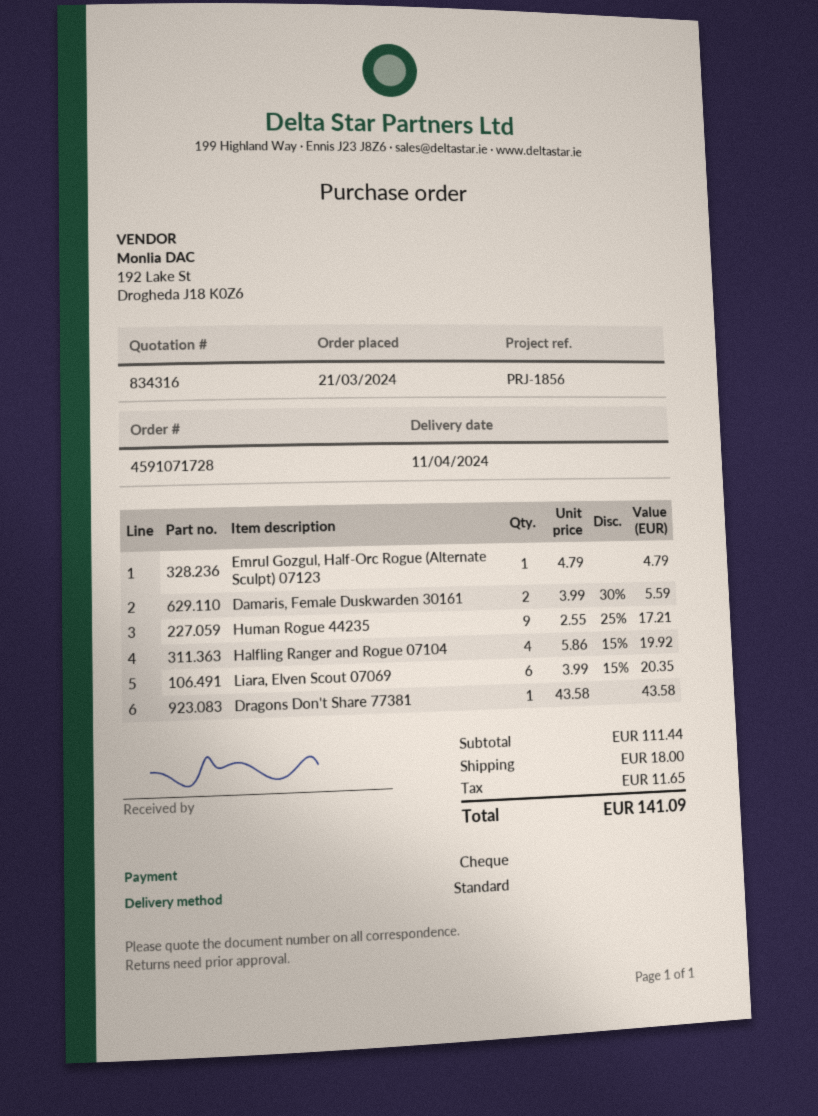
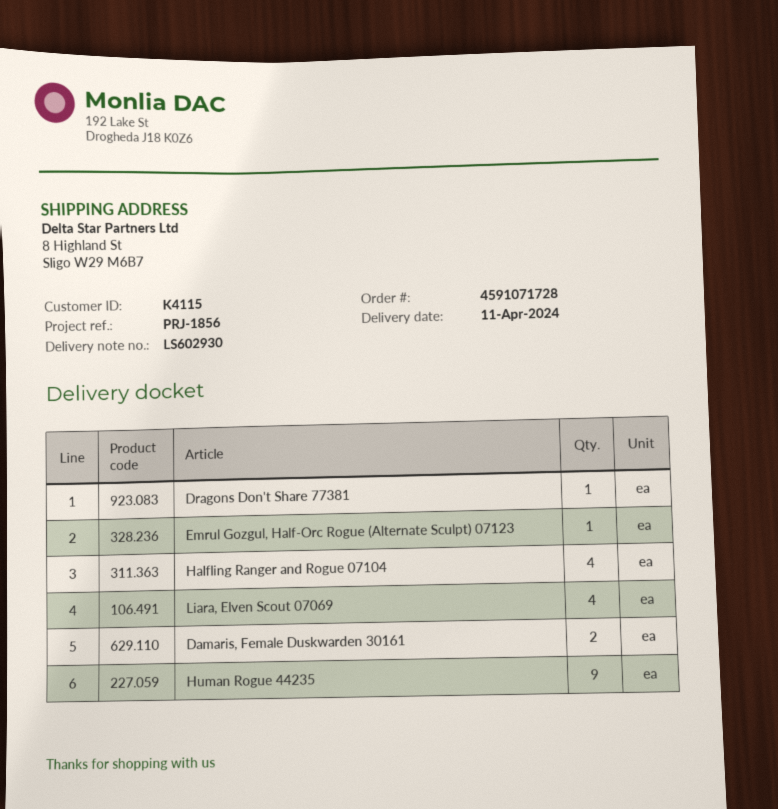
Liara, Elven Scout 07069: 6 -> 4

